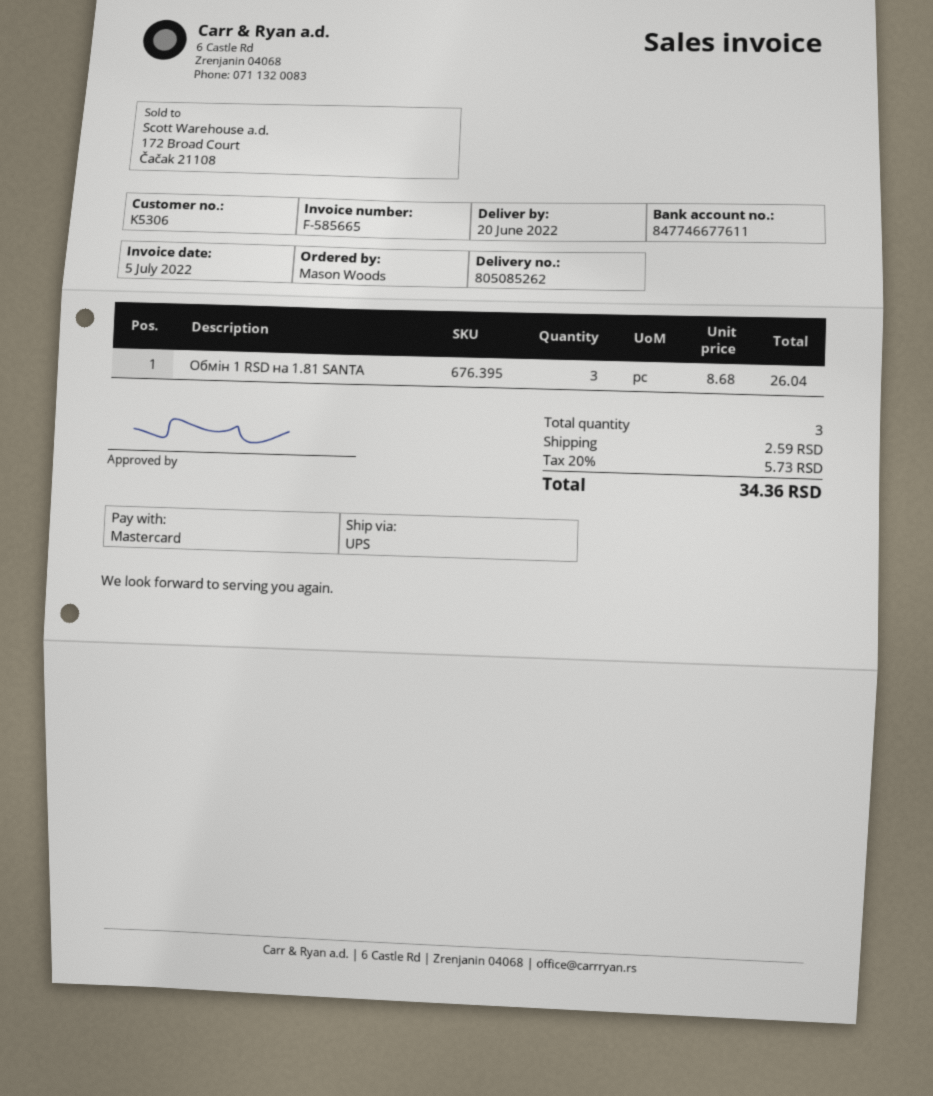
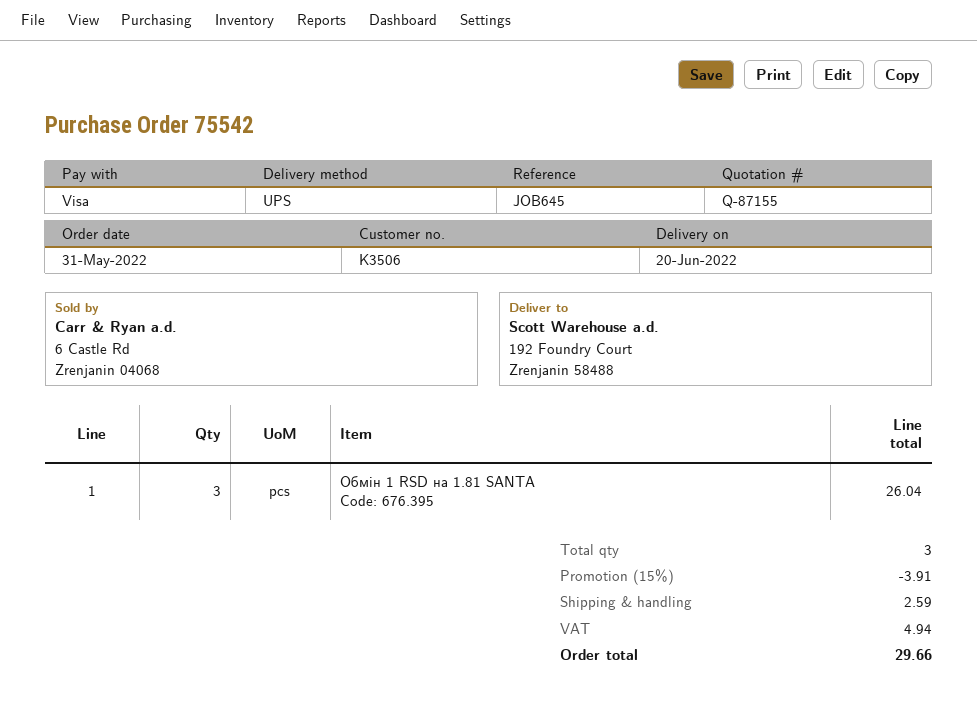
customer number: K5306 -> K3506
payment method: Mastercard -> Visa
discount: none -> 15% = 3.91
tax: 5.73 -> 4.94
total: 34.36 -> 29.66

